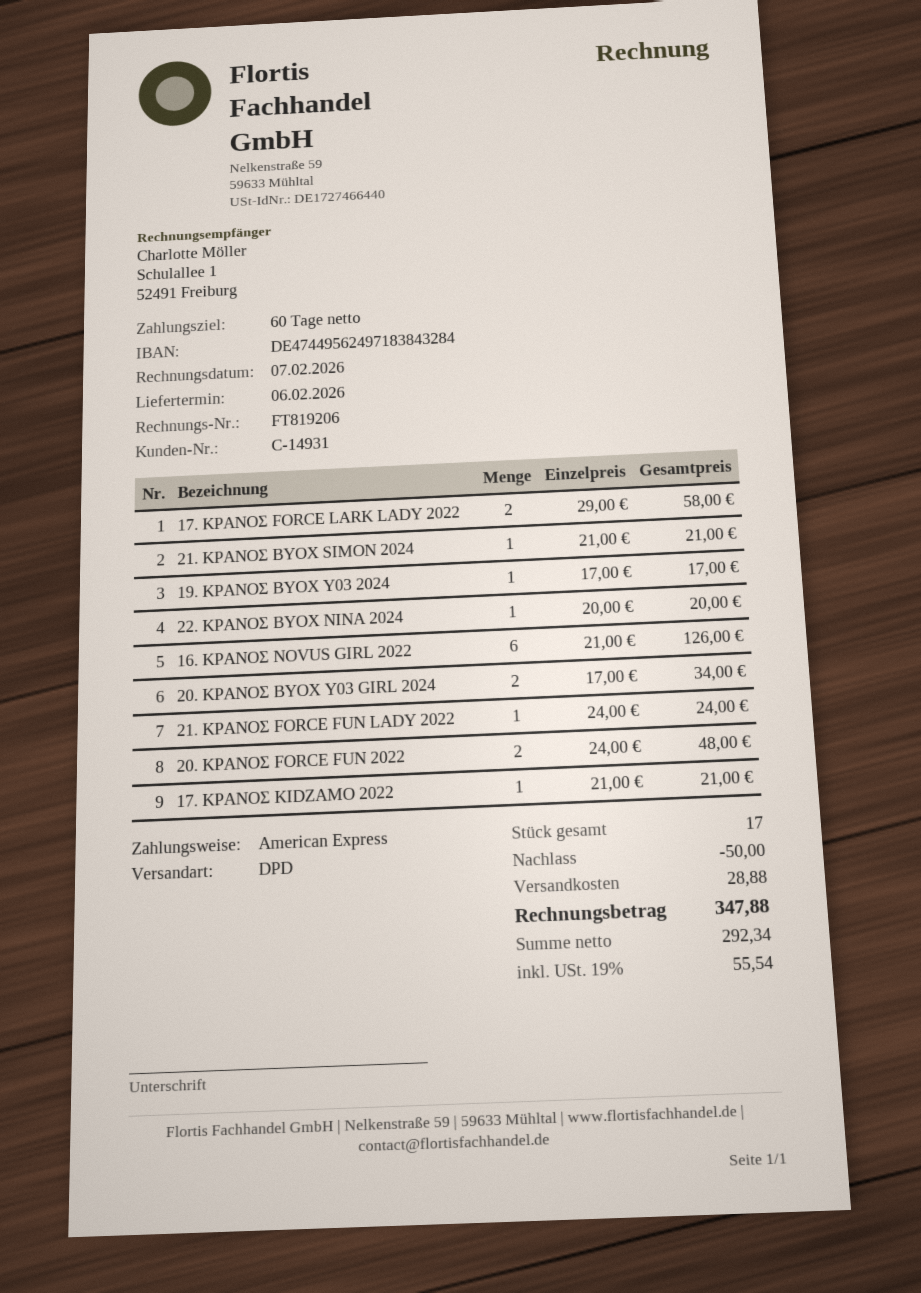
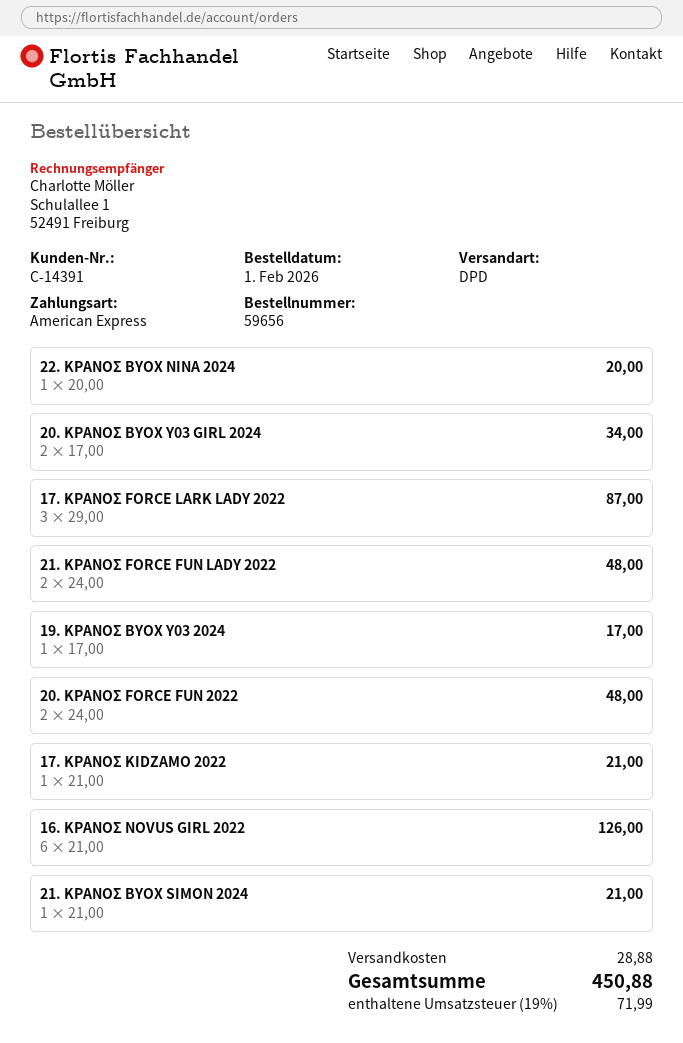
customer number: C-14931 -> C-14391
17. ΚΡΑΝΟΣ FORCE LARK LADY 2022: 2 x 29.00 = 58.00 -> 3 x 29.00 = 87.00
21. ΚΡΑΝΟΣ FORCE FUN LADY 2022: 1 x 24.00 = 24.00 -> 2 x 24.00 = 48.00
discount: 50.00 -> none
tax: 19% = 55.54 -> 19% = 71.99
total: 347.88 -> 450.88

